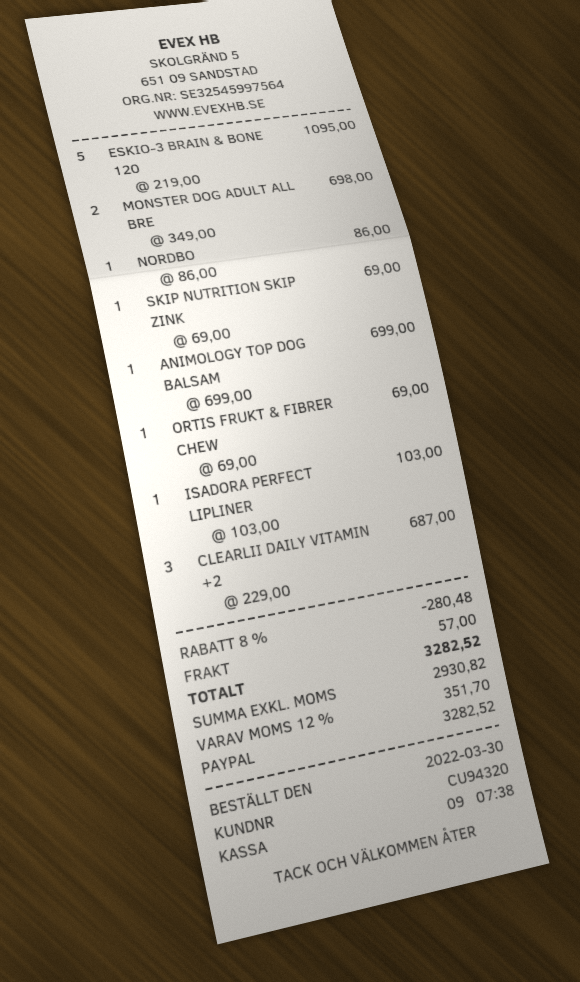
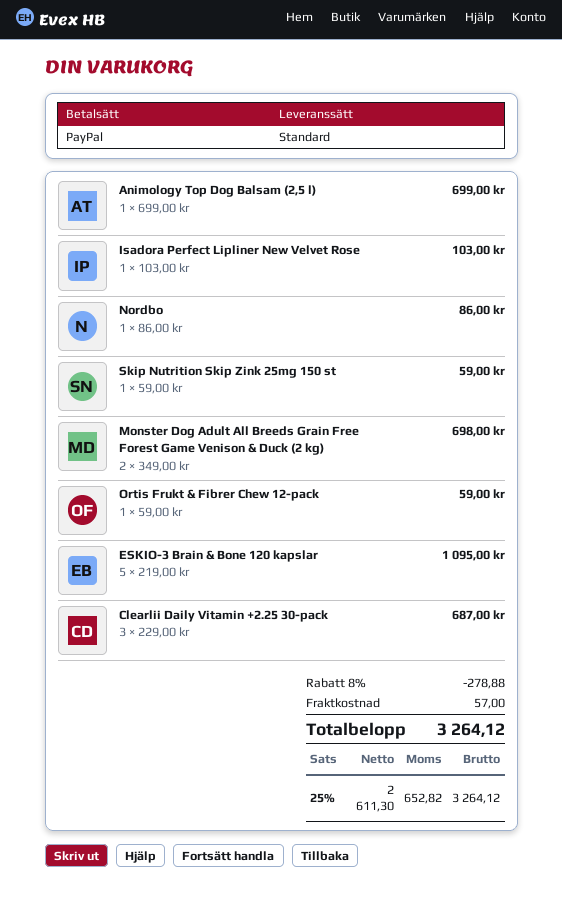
SKIP NUTRITION SKIP ZINK: 1 x 69.00 = 69.00 -> 1 x 59.00 = 59.00
ORTIS FRUKT & FIBRER CHEW: 1 x 69.00 = 69.00 -> 1 x 59.00 = 59.00
discount: 8% = 280.48 -> 8% = 278.88
net: 2930.82 -> 2611.30
tax: 12% = 351.70 -> 25% = 652.82
total: 3282.52 -> 3264.12

